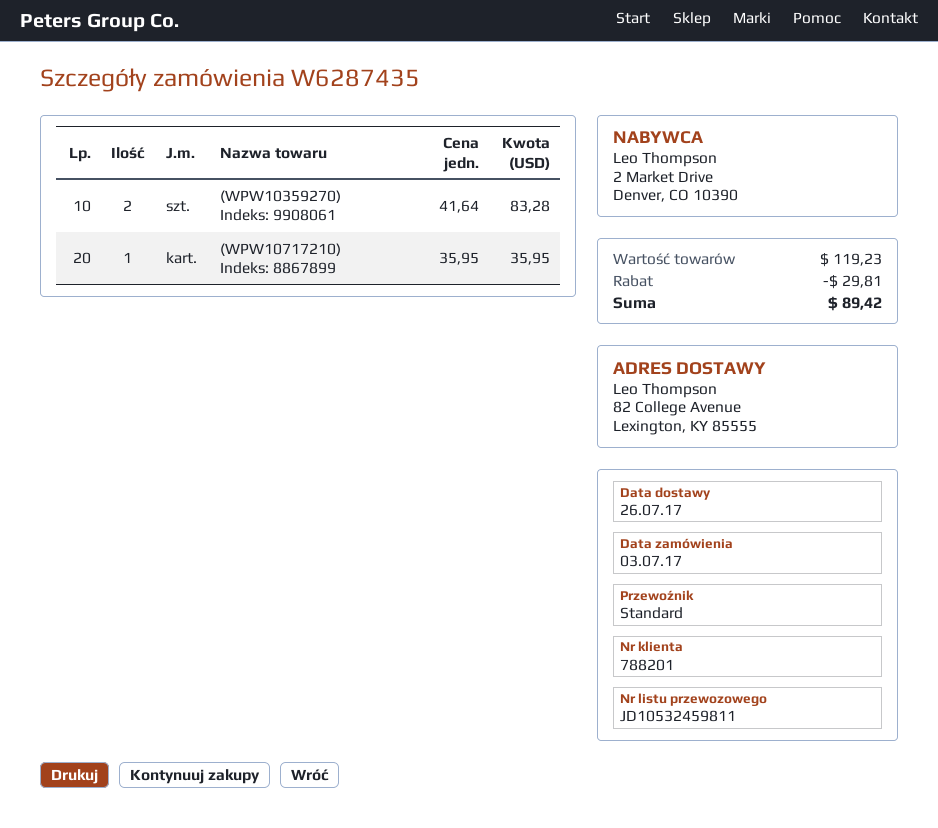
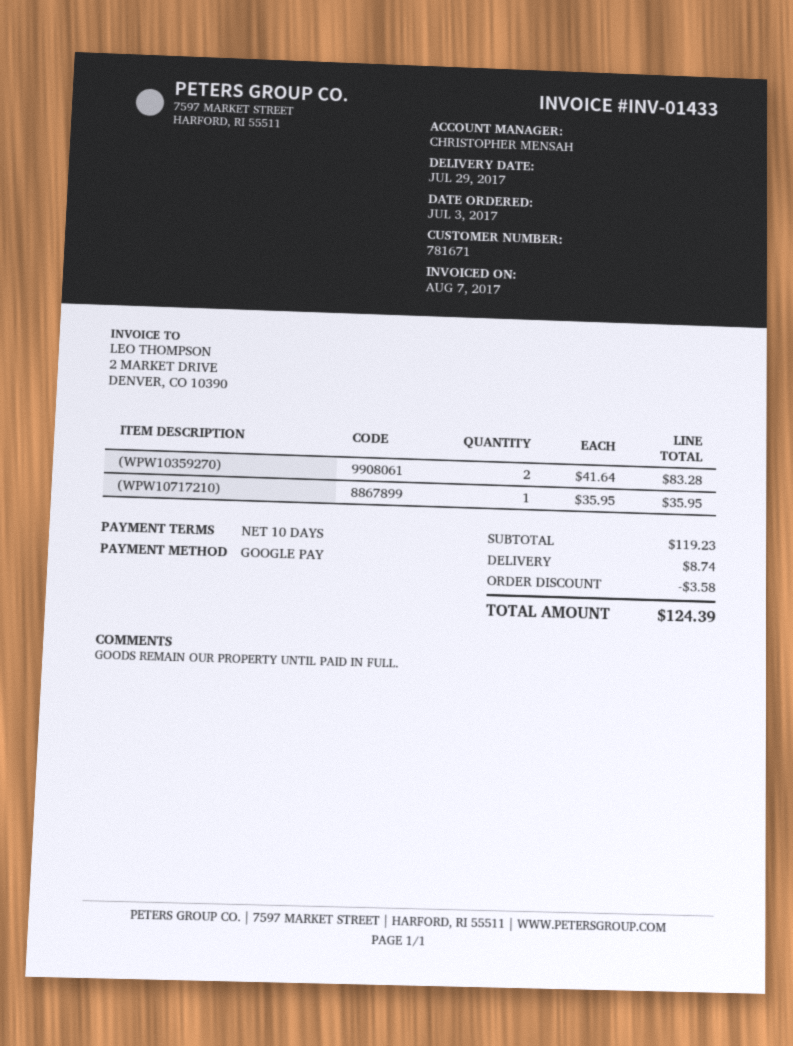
delivery date: 2017-07-26 -> 2017-07-29
customer number: 788201 -> 781671
discount: 29.81 -> 3.58
shipping: none -> 8.74
total: 89.42 -> 124.39

